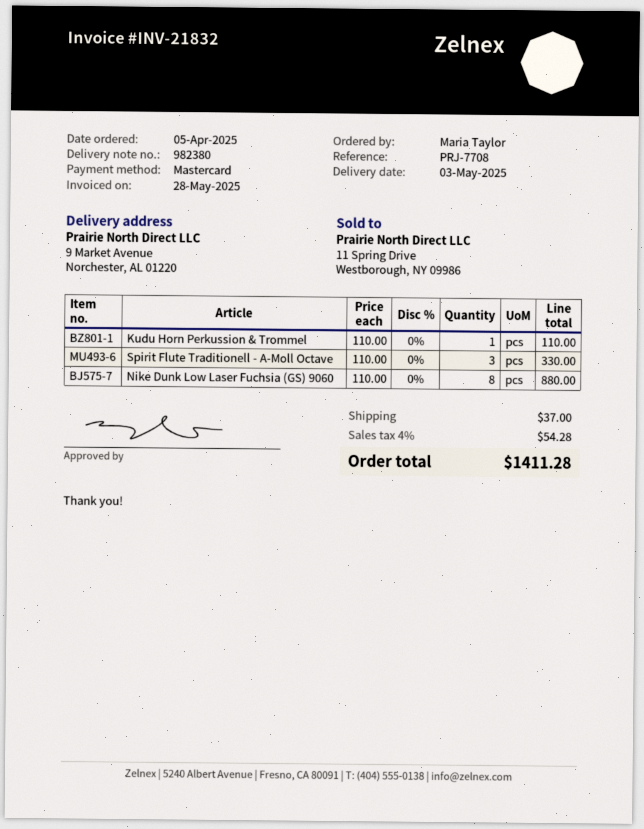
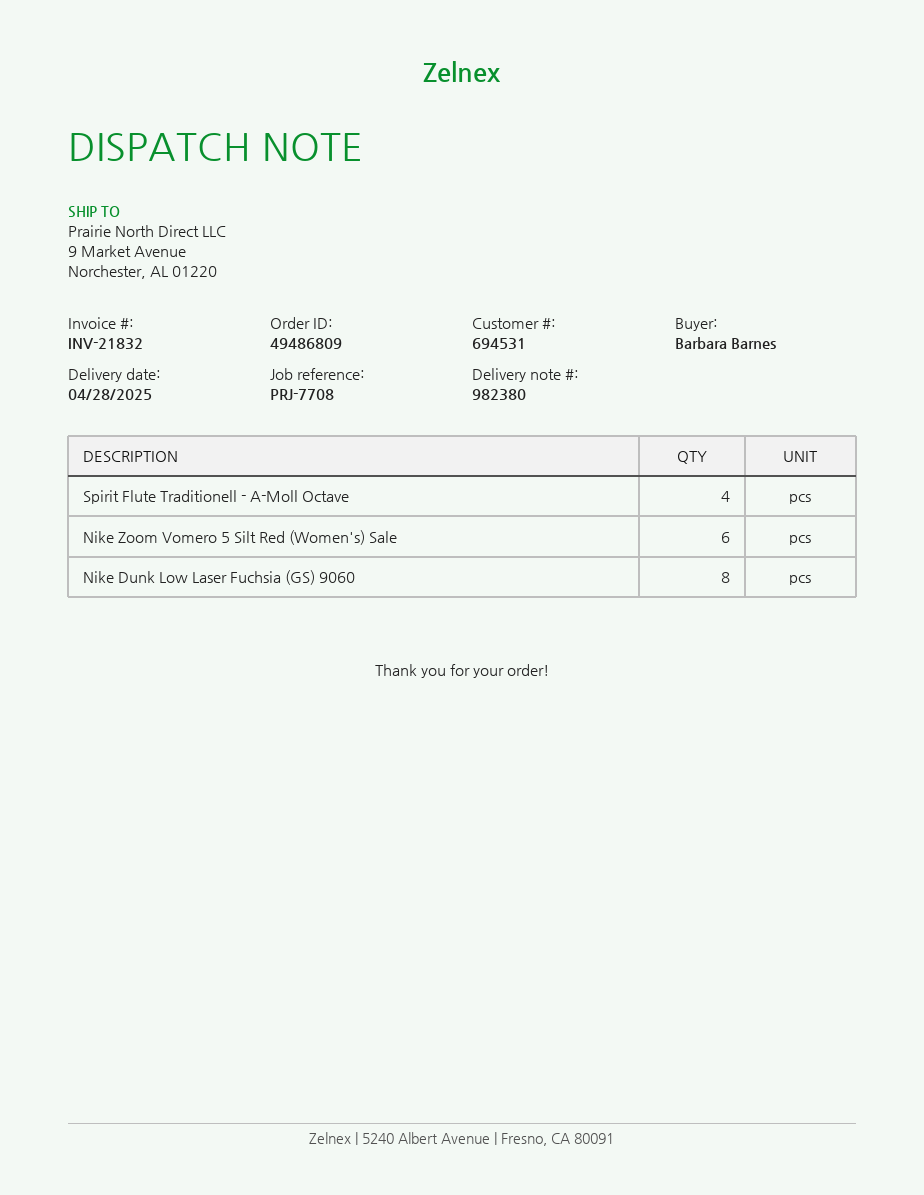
delivery date: 2025-05-03 -> 2025-04-28
ordered by: Maria Taylor -> Barbara Barnes
Kudu Horn Perkussion & Trommel: 1 -> none
Spirit Flute Traditionell - A-Moll Octave: 3 -> 4
Nike Zoom Vomero 5 Silt Red (Women's) Sale: none -> 6

